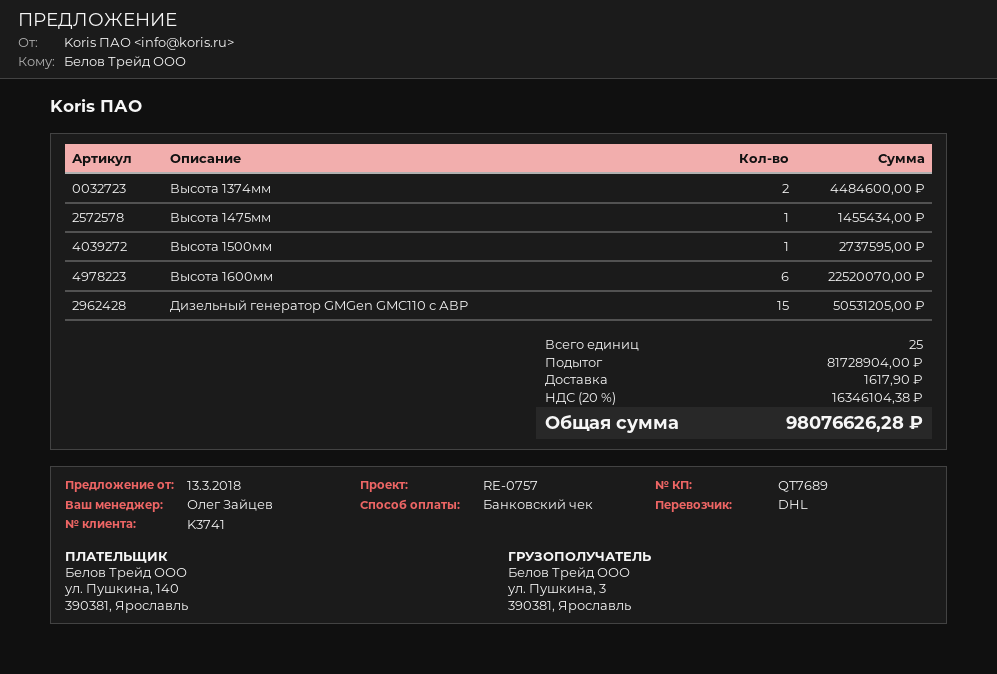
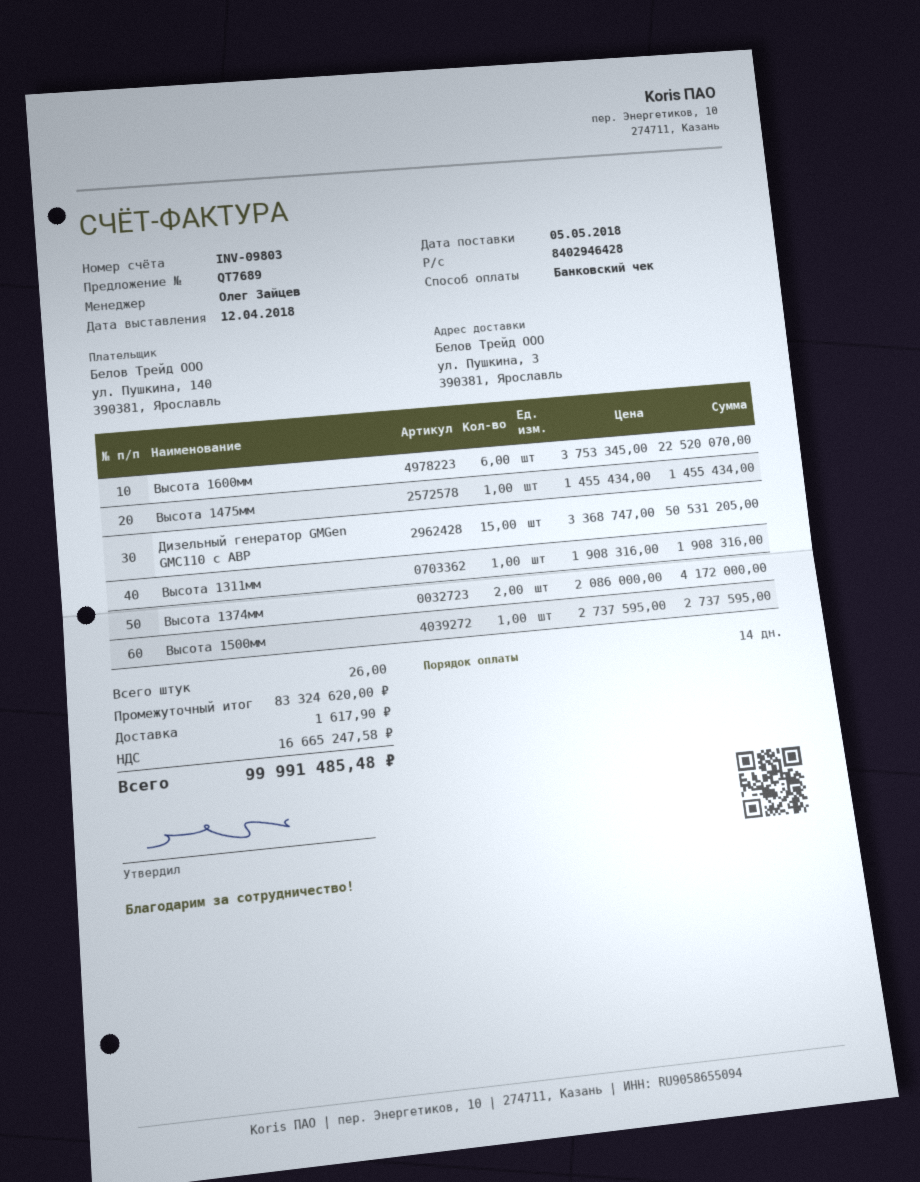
Высота 1374мм: 2 for 4484600.00 -> 2 for 4172000.00
Высота 1311мм: none -> 1 for 1908316.00
total quantity: 25 -> 26
subtotal: 81728904.00 -> 83324620.00
tax: 16346104.38 -> 16665247.58
total: 98076626.28 -> 99991485.48

